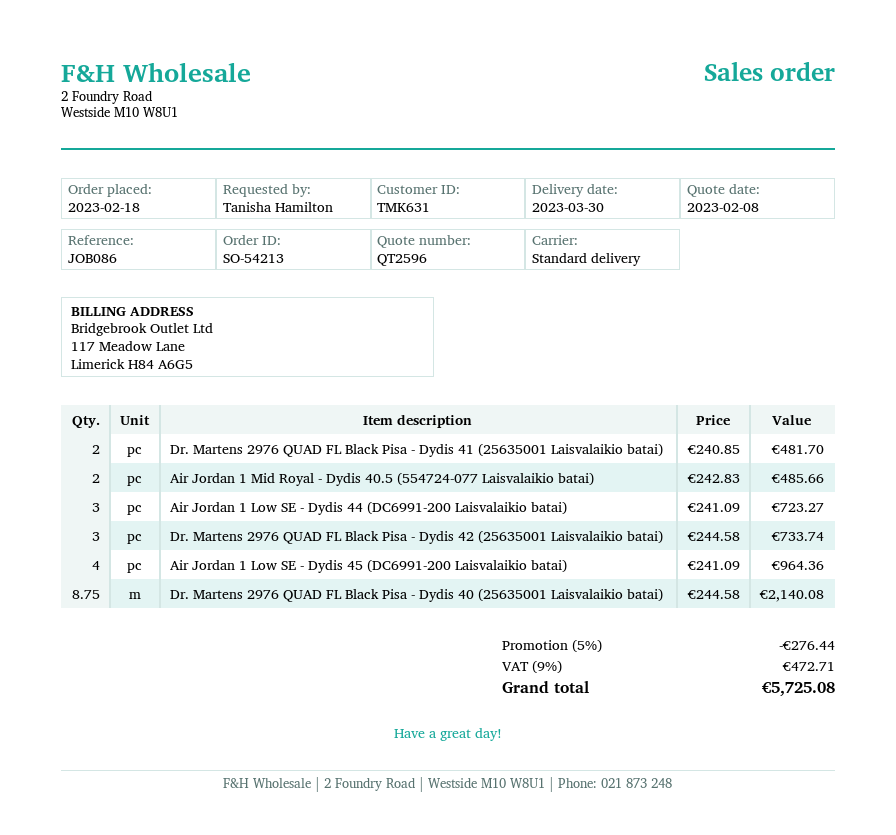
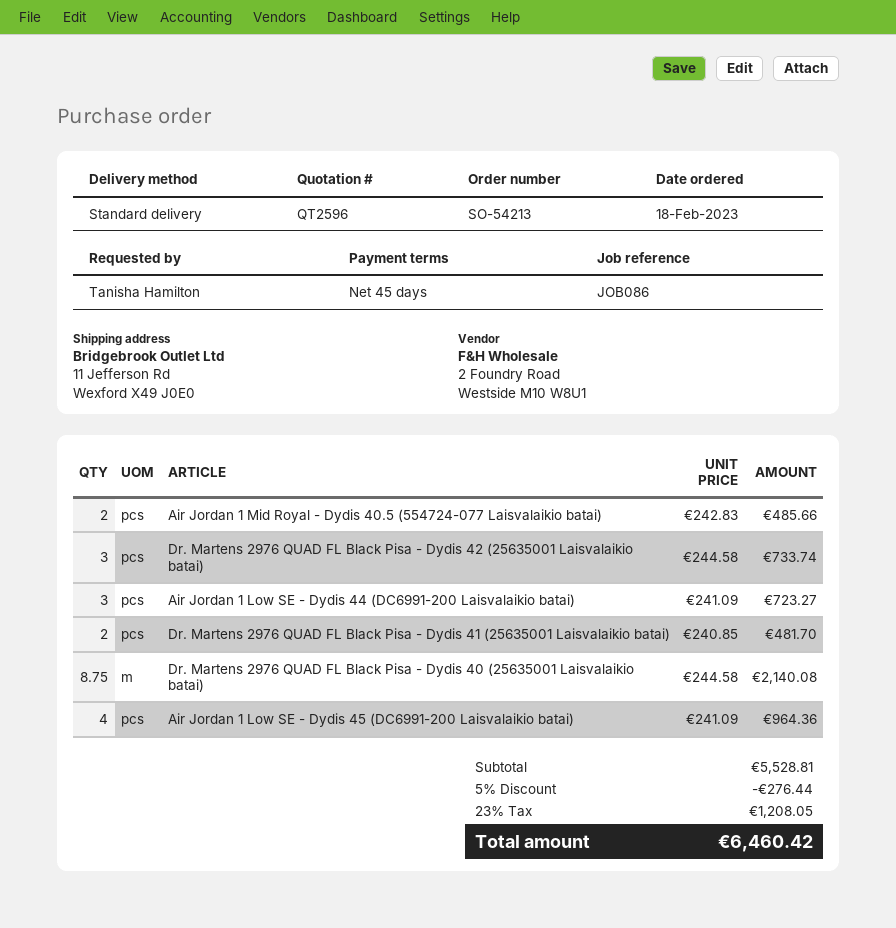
tax: 9% = 472.71 -> 23% = 1208.05
total: 5725.08 -> 6460.42

